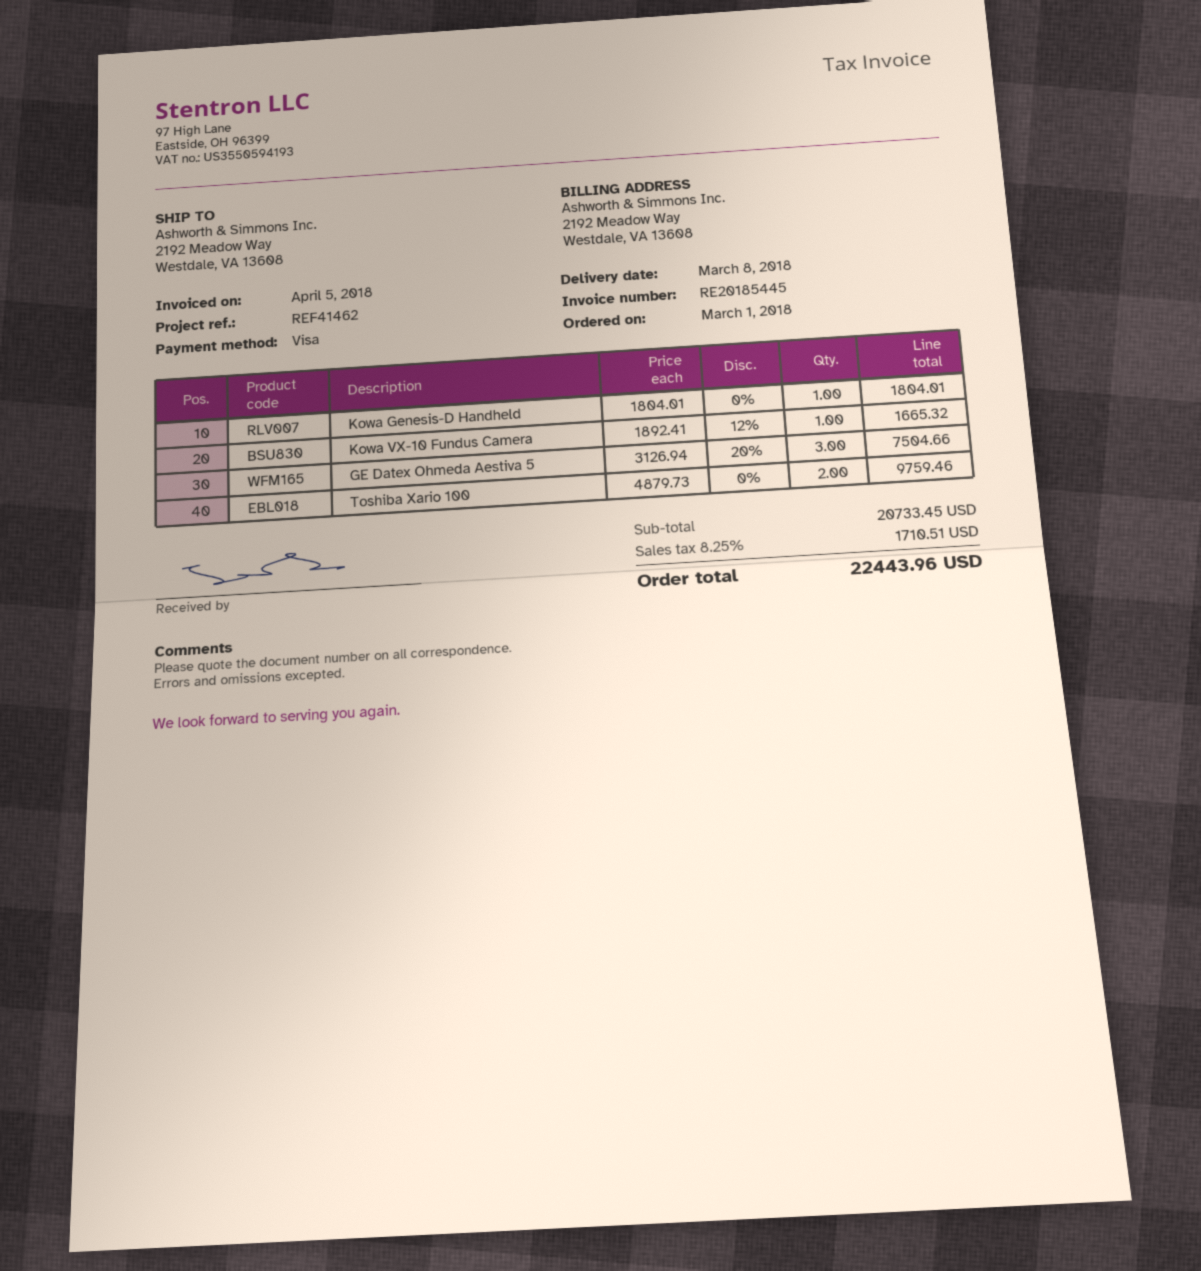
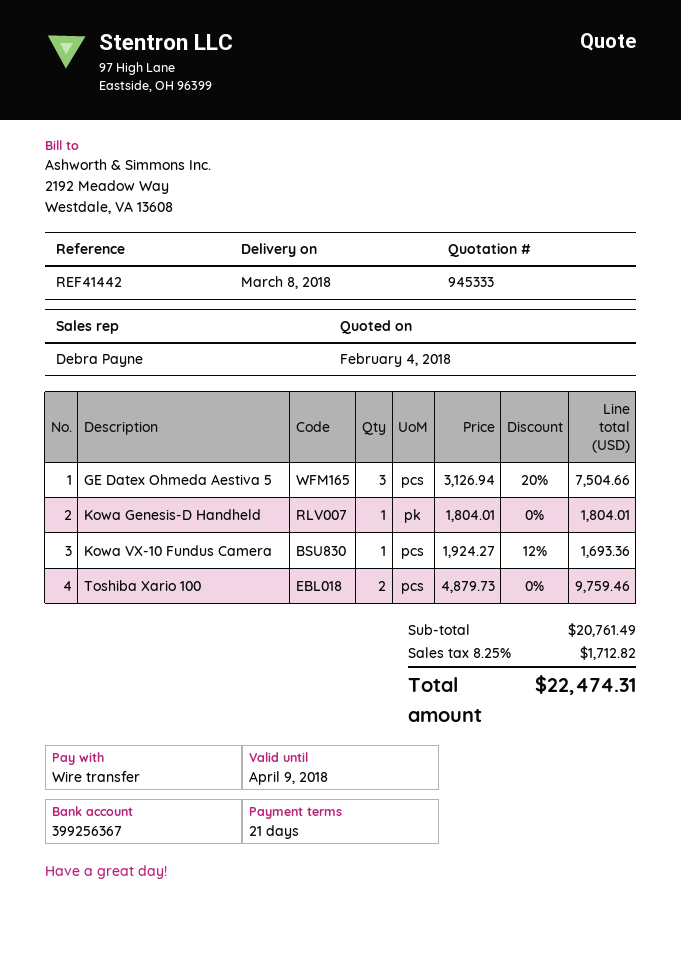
reference: REF41462 -> REF41442
payment method: Visa -> bank transfer
Kowa VX-10 Fundus Camera: 1 x 1892.41 - 12% = 1665.32 -> 1 x 1924.27 - 12% = 1693.36
subtotal: 20733.45 -> 20761.49
tax: 8.25% = 1710.51 -> 8.25% = 1712.82
total: 22443.96 -> 22474.31

